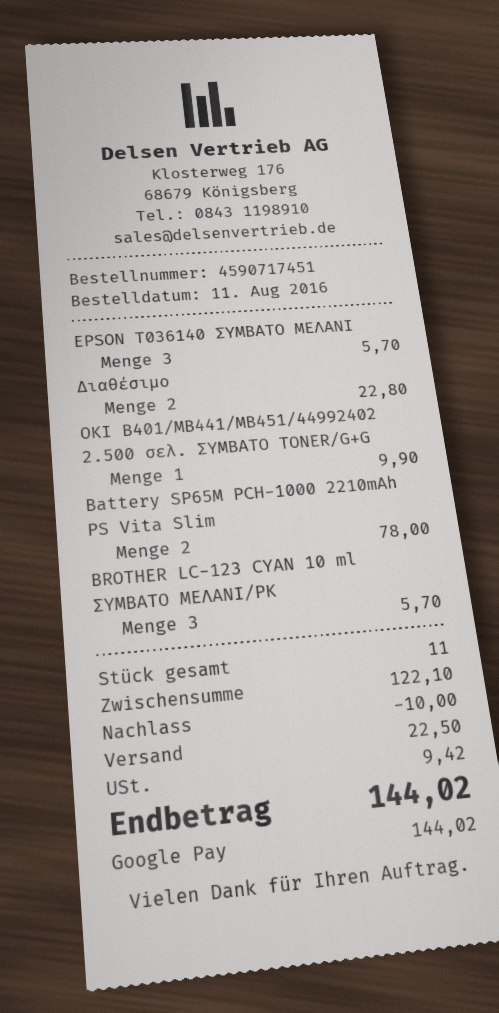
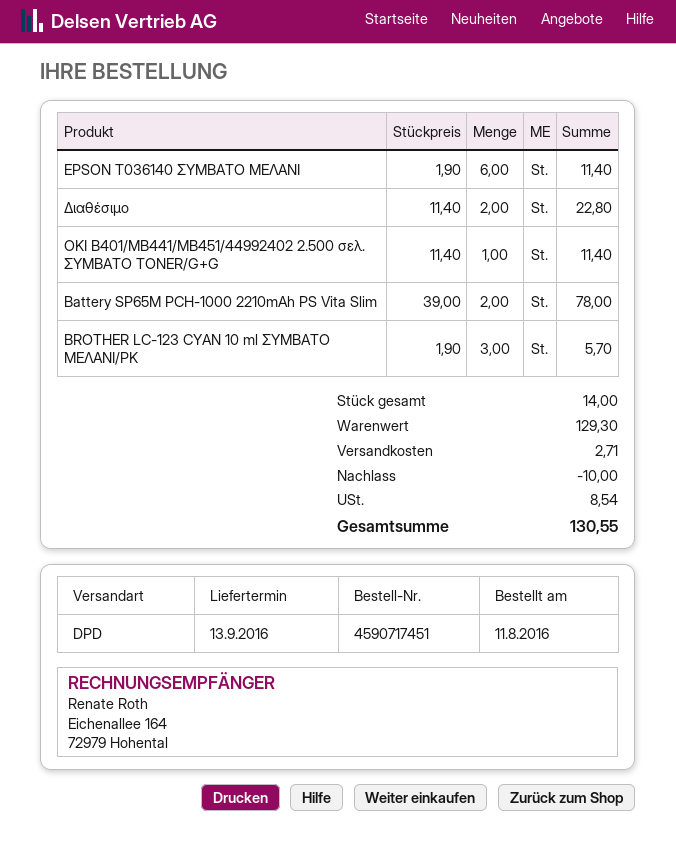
EPSON T036140 ΣΥΜΒΑΤΟ ΜΕΛΑΝΙ: 3 for 5.70 -> 6 for 11.40
OKI B401/MB441/MB451/44992402 2.500 σελ. ΣΥΜΒΑΤΟ TONER/G+G: 1 for 9.90 -> 1 for 11.40
total quantity: 11 -> 14
subtotal: 122.10 -> 129.30
shipping: 22.50 -> 2.71
tax: 9.42 -> 8.54
total: 144.02 -> 130.55

